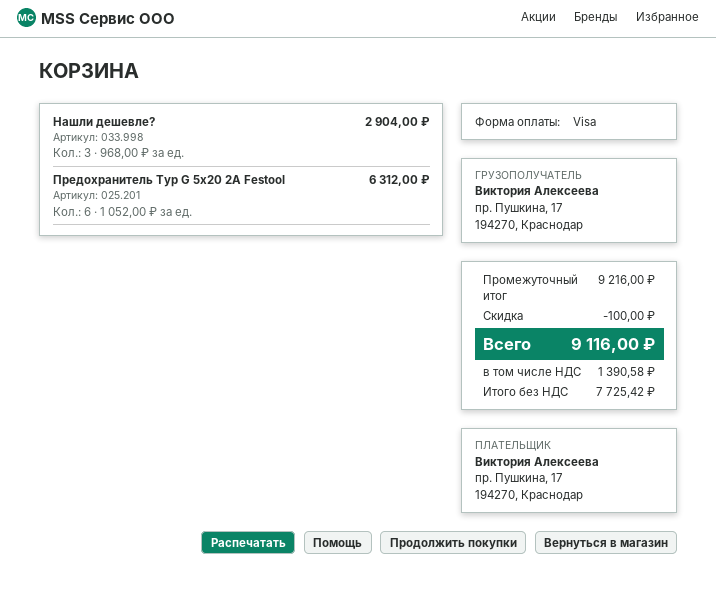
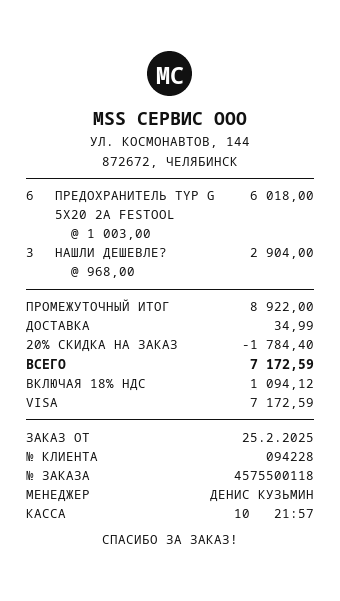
Предохранитель Typ G 5x20 2A Festool: 6 x 1052.00 = 6312.00 -> 6 x 1003.00 = 6018.00
subtotal: 9216.00 -> 8922.00
discount: 100.00 -> 1784.40
shipping: none -> 34.99
tax: 1390.58 -> 1094.12
total: 9116.00 -> 7172.59

